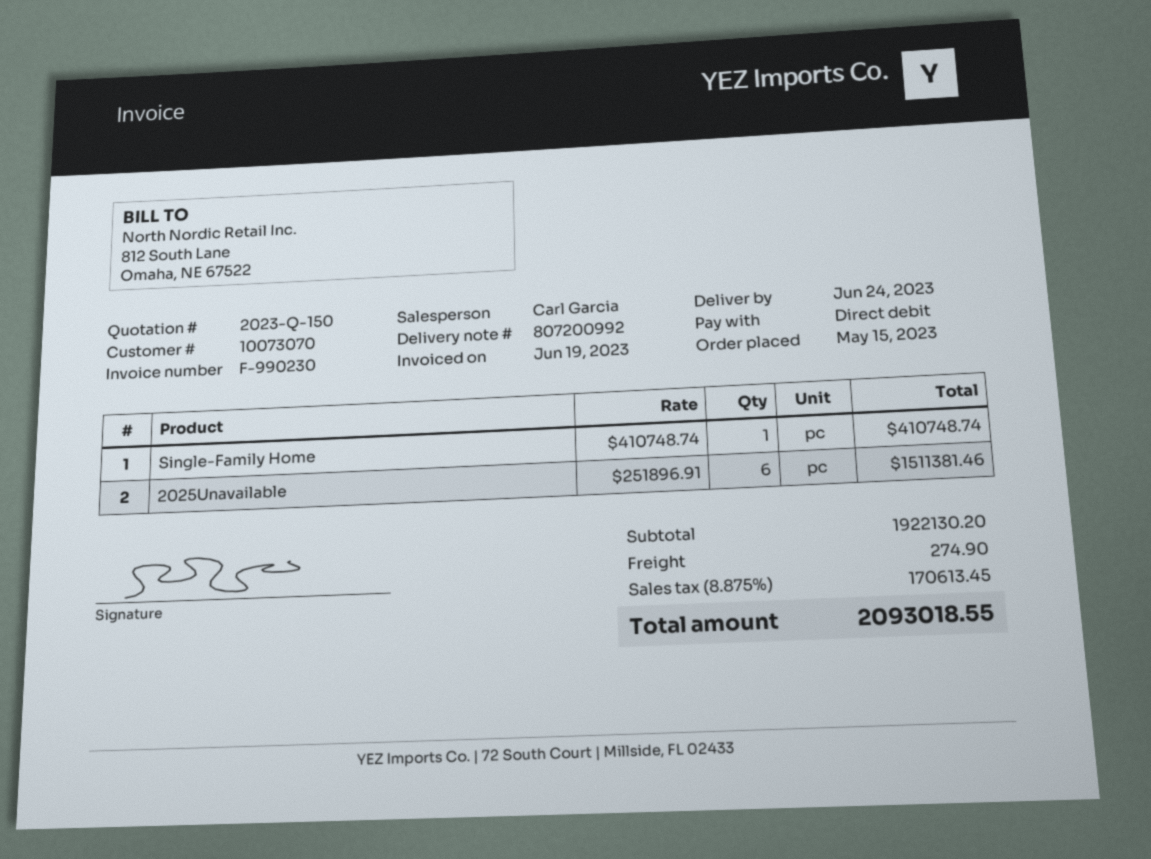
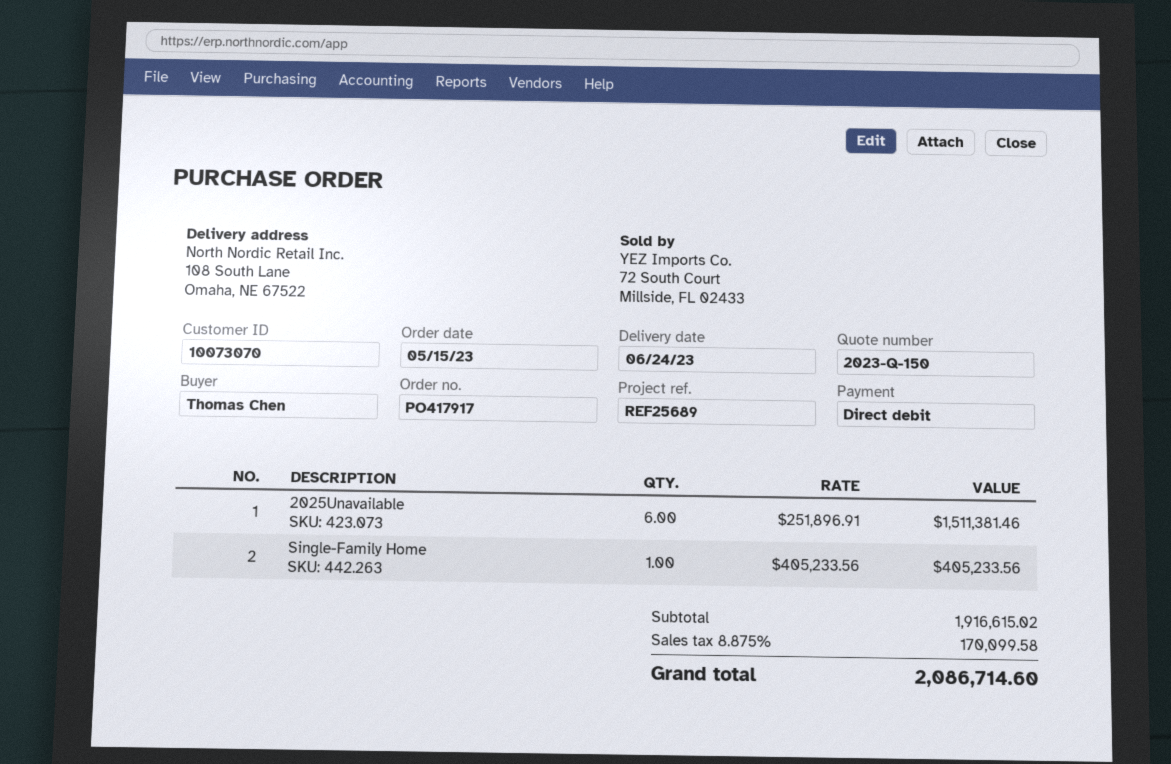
Single-Family Home: 1 x 410748.74 = 410748.74 -> 1 x 405233.56 = 405233.56
subtotal: 1922130.20 -> 1916615.02
shipping: 274.90 -> none
tax: 8.875% = 170613.45 -> 8.875% = 170099.58
total: 2093018.55 -> 2086714.60

